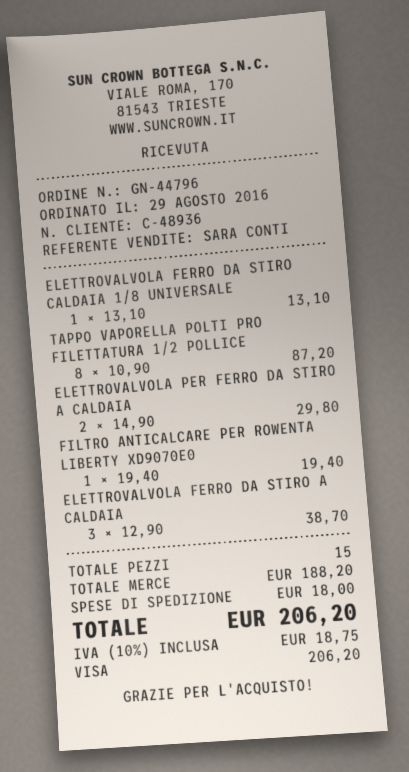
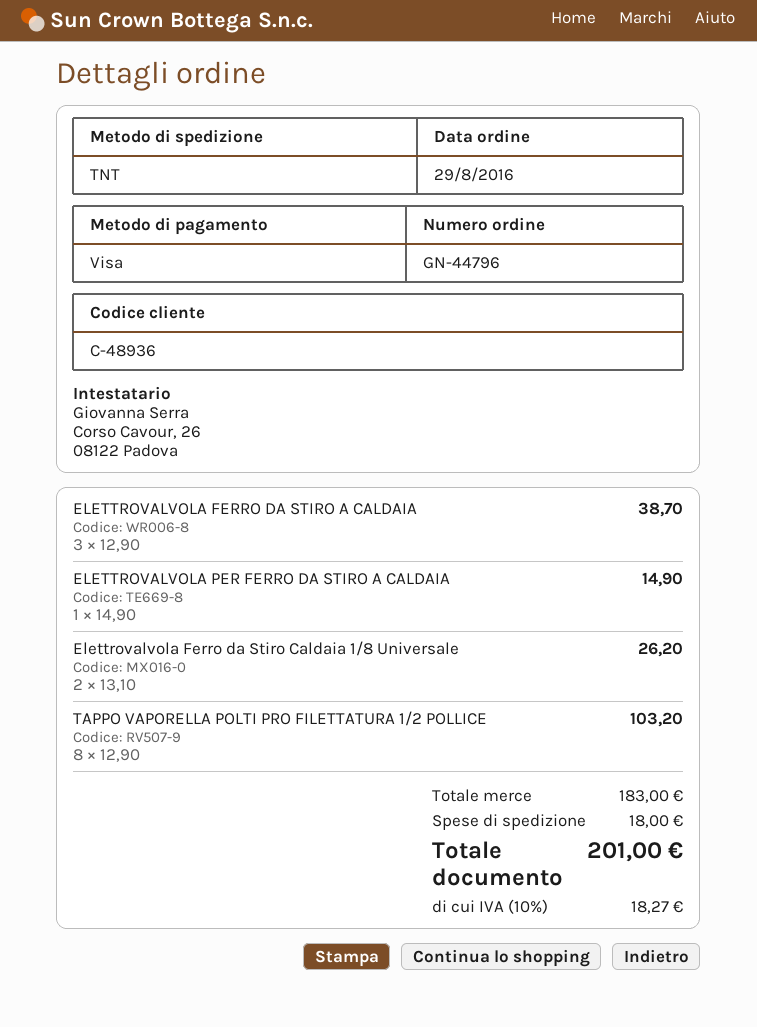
ELETTROVALVOLA FERRO DA STIRO CALDAIA 1/8 UNIVERSALE: 1 x 13.10 = 13.10 -> 2 x 13.10 = 26.20
TAPPO VAPORELLA POLTI PRO FILETTATURA 1/2 POLLICE: 8 x 10.90 = 87.20 -> 8 x 12.90 = 103.20
ELETTROVALVOLA PER FERRO DA STIRO A CALDAIA: 2 x 14.90 = 29.80 -> 1 x 14.90 = 14.90
FILTRO ANTICALCARE PER ROWENTA LIBERTY XD9070E0: 1 x 19.40 = 19.40 -> none
subtotal: 188.20 -> 183.00
tax: 10% = 18.75 -> 10% = 18.27
total: 206.20 -> 201.00

